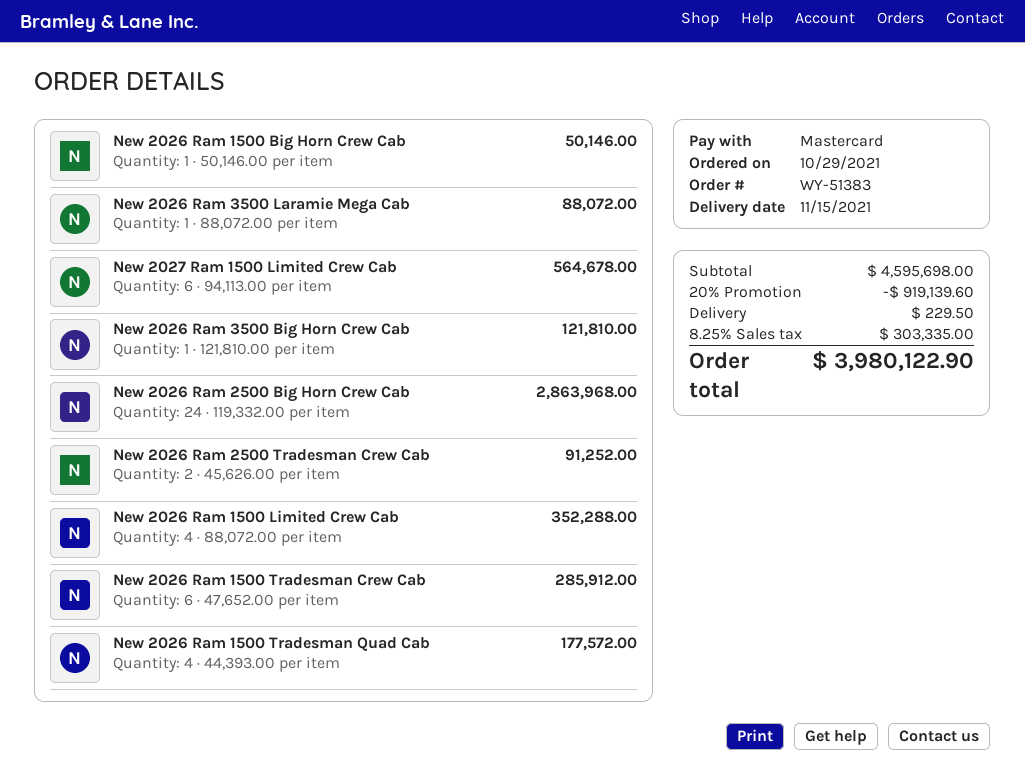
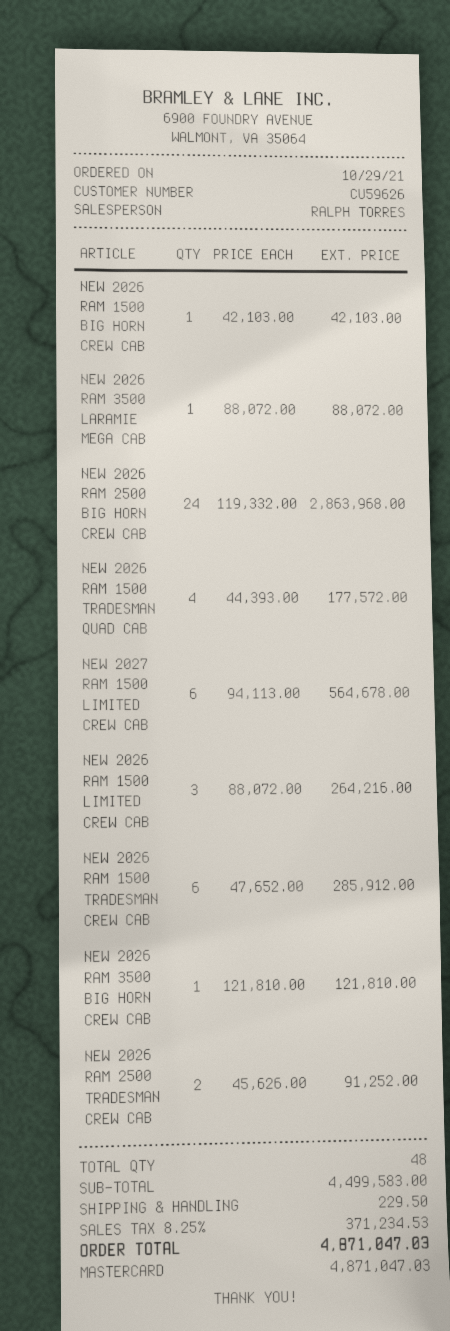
New 2026 Ram 1500 Big Horn Crew Cab: 1 x 50146.00 = 50146.00 -> 1 x 42103.00 = 42103.00
New 2026 Ram 1500 Limited Crew Cab: 4 x 88072.00 = 352288.00 -> 3 x 88072.00 = 264216.00
subtotal: 4595698.00 -> 4499583.00
discount: 20% = 919139.60 -> none
tax: 8.25% = 303335.00 -> 8.25% = 371234.53
total: 3980122.90 -> 4871047.03

